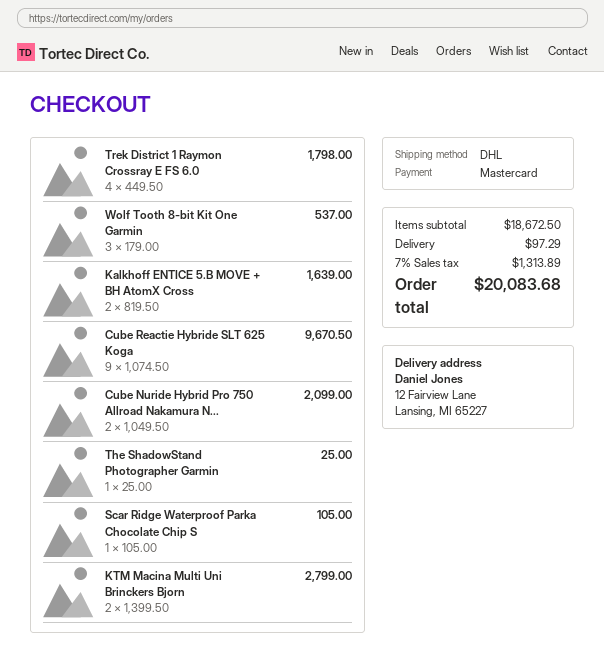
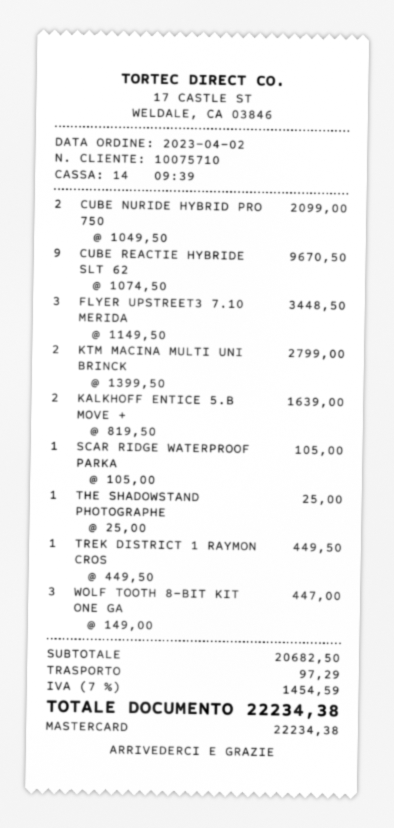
Trek District 1 Raymon Crossray E FS 6.0: 4 x 449.50 = 1798.00 -> 1 x 449.50 = 449.50
Wolf Tooth 8-bit Kit One Garmin: 3 x 179.00 = 537.00 -> 3 x 149.00 = 447.00
FLYER UPSTREET3 7.10 MERIDA: none -> 3 x 1149.50 = 3448.50
subtotal: 18672.50 -> 20682.50
tax: 7% = 1313.89 -> 7% = 1454.59
total: 20083.68 -> 22234.38

